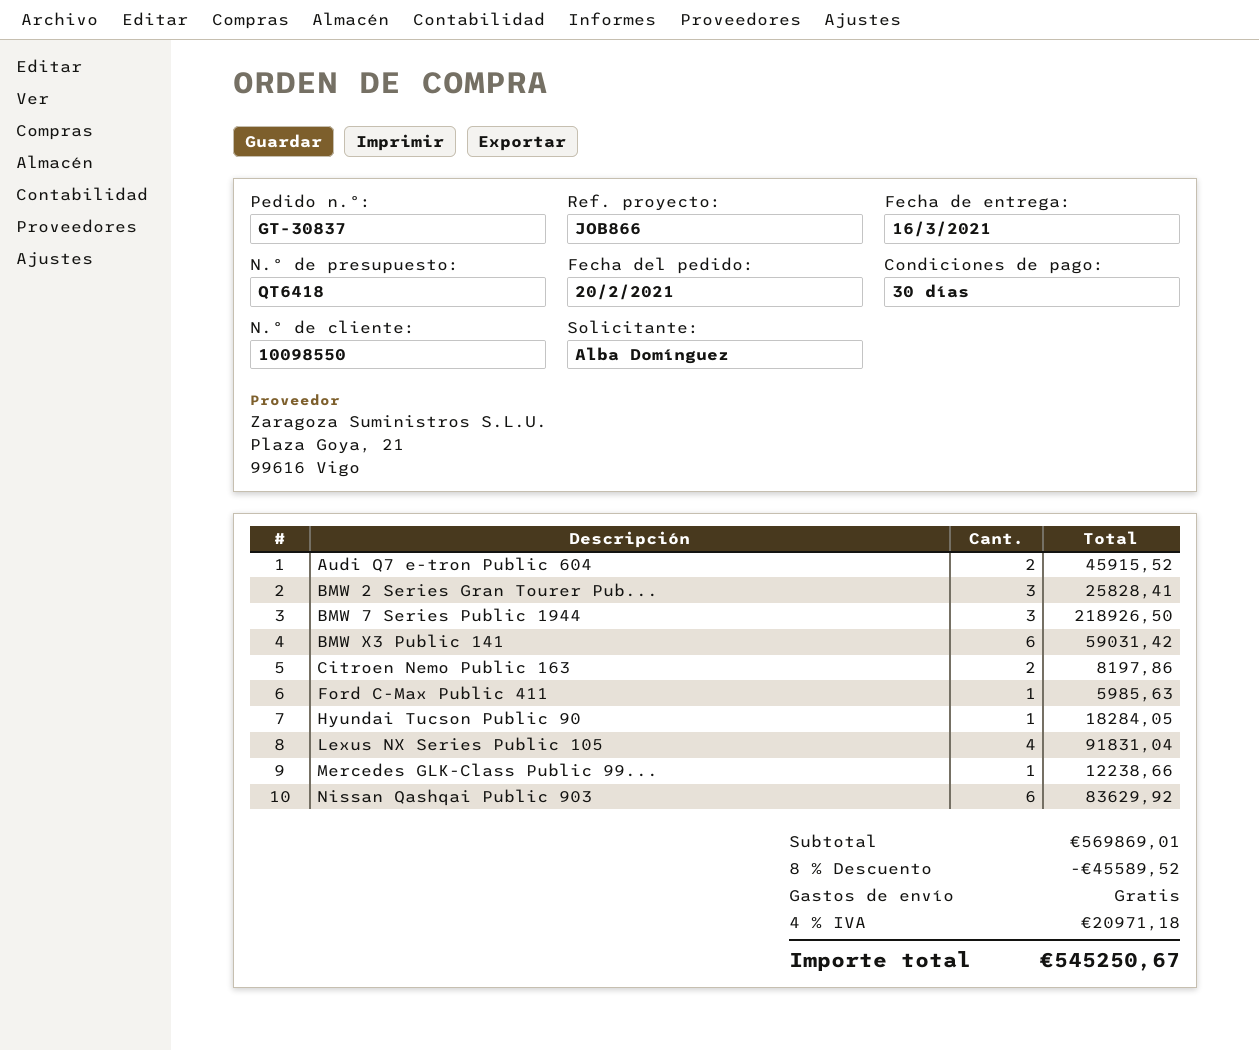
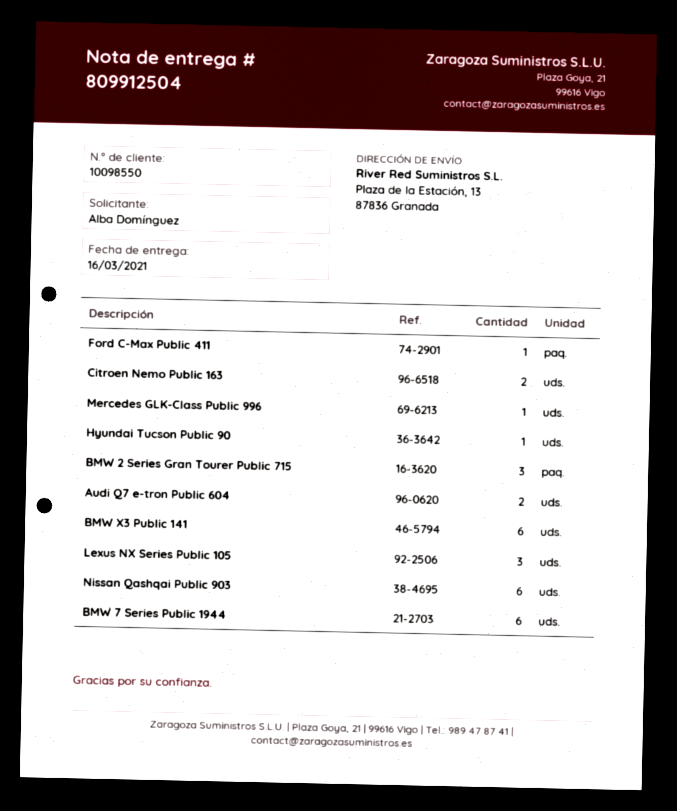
BMW 7 Series Public 1944: 3 -> 6
Lexus NX Series Public 105: 4 -> 3

